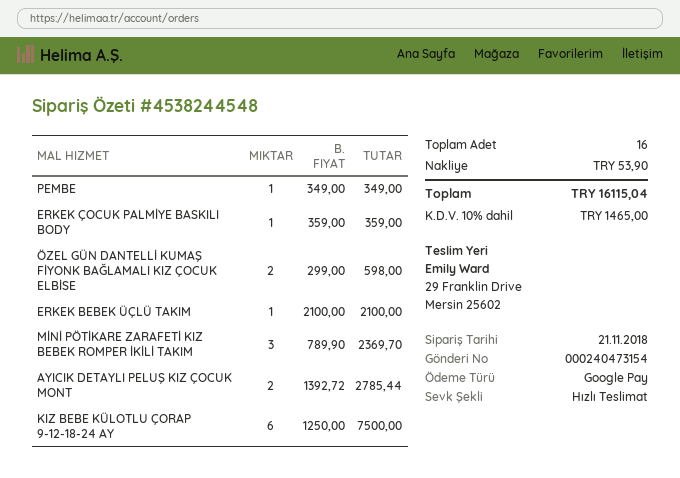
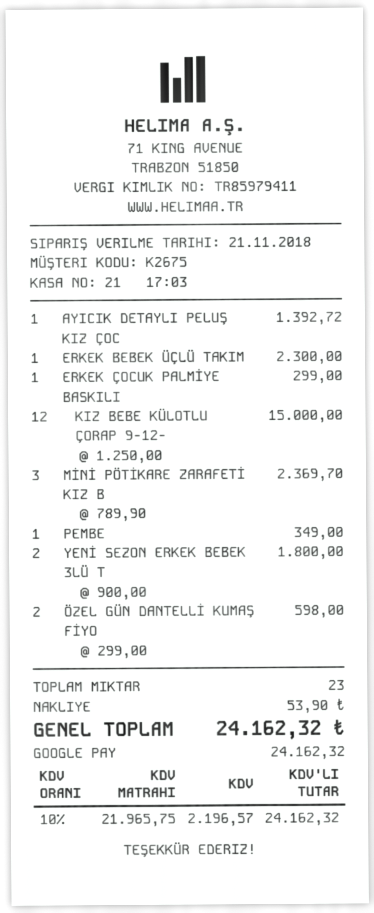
ERKEK ÇOCUK PALMİYE BASKILI BODY: 1 x 359.00 = 359.00 -> 1 x 299.00 = 299.00
ERKEK BEBEK ÜÇLÜ TAKIM: 1 x 2100.00 = 2100.00 -> 1 x 2300.00 = 2300.00
AYICIK DETAYLI PELUŞ KIZ ÇOCUK MONT: 2 x 1392.72 = 2785.44 -> 1 x 1392.72 = 1392.72
KIZ BEBE KÜLOTLU ÇORAP 9-12-18-24 AY: 6 x 1250.00 = 7500.00 -> 12 x 1250.00 = 15000.00
YENİ SEZON ERKEK BEBEK 3LÜ T: none -> 2 x 900.00 = 1800.00
total quantity: 16 -> 23
tax: 10% = 1465.00 -> 10% = 2196.57
total: 16115.04 -> 24162.32

